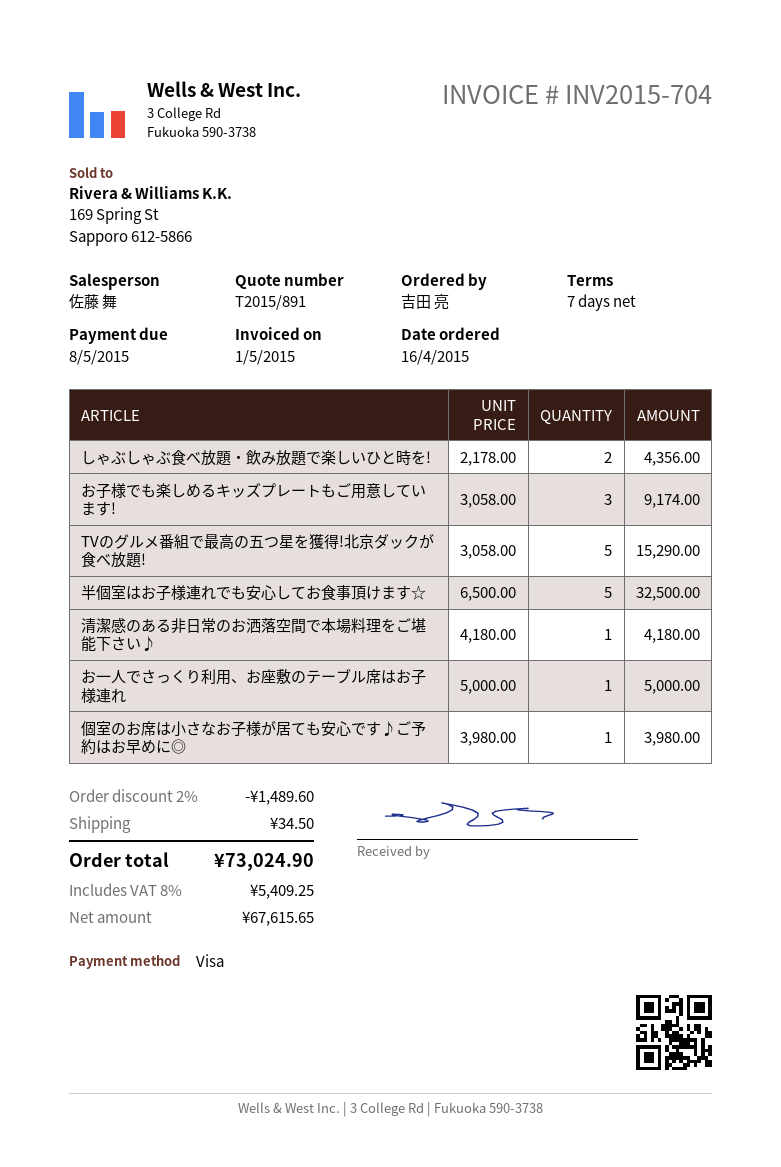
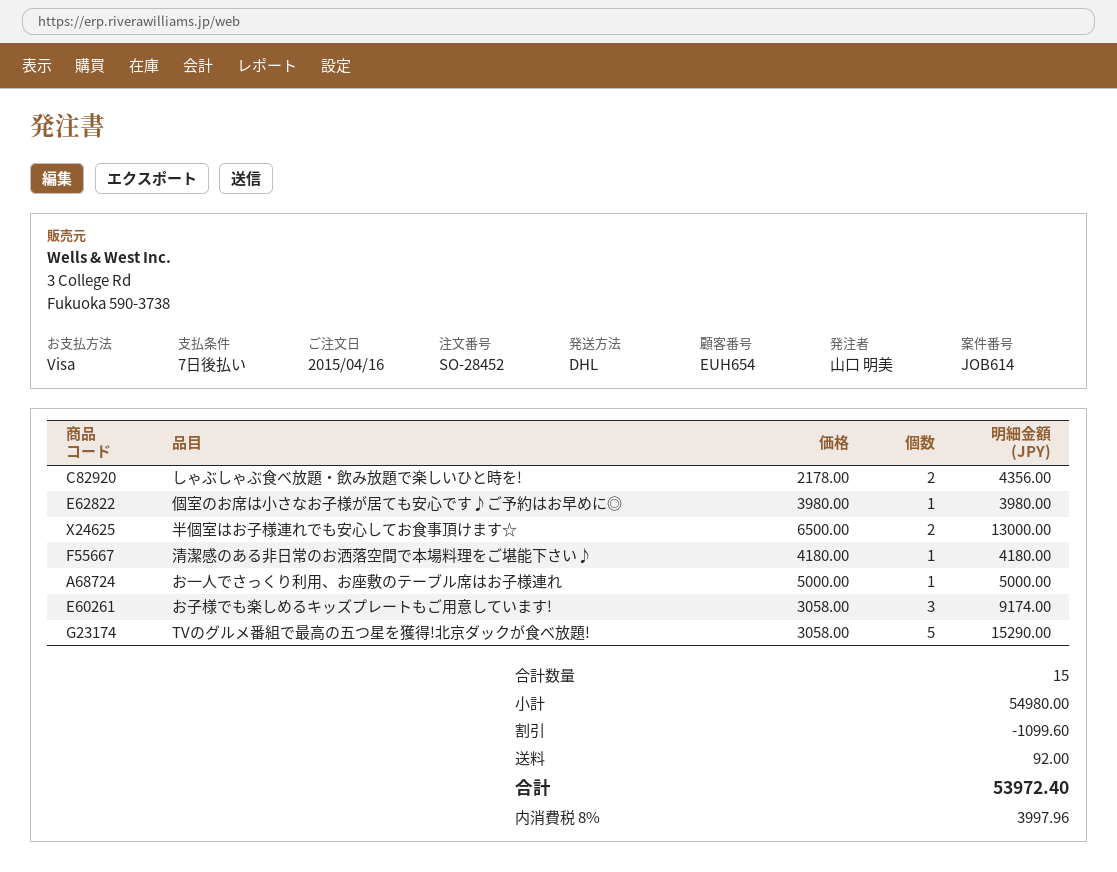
ordered by: 吉田 亮 -> 山口 明美
半個室はお子様連れでも安心してお食事頂けます☆: 5 x 6500.00 = 32500.00 -> 2 x 6500.00 = 13000.00
discount: 1489.60 -> 1099.60
shipping: 34.50 -> 92.00
tax: 8% = 5409.25 -> 8% = 3997.96
total: 73024.90 -> 53972.40

